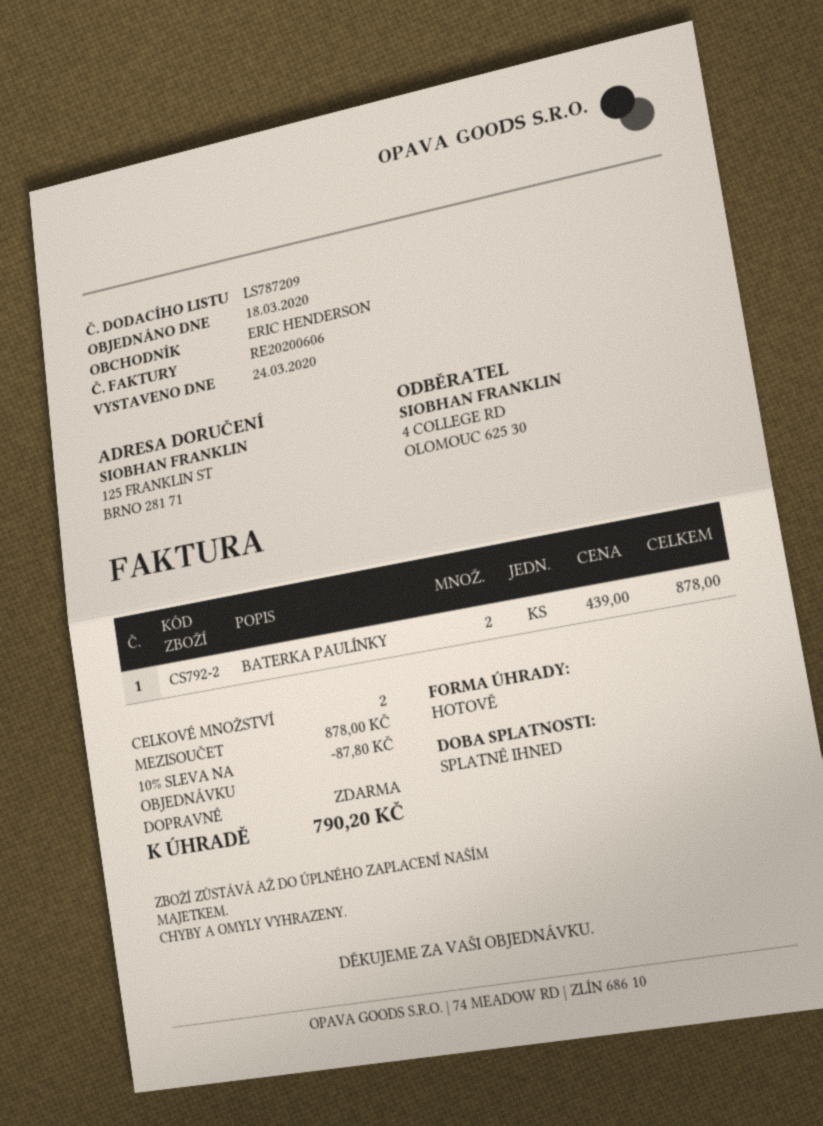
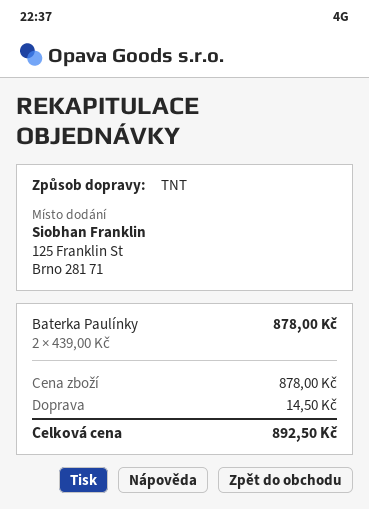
discount: 10% = 87.80 -> none
shipping: 0.00 -> 14.50
total: 790.20 -> 892.50

